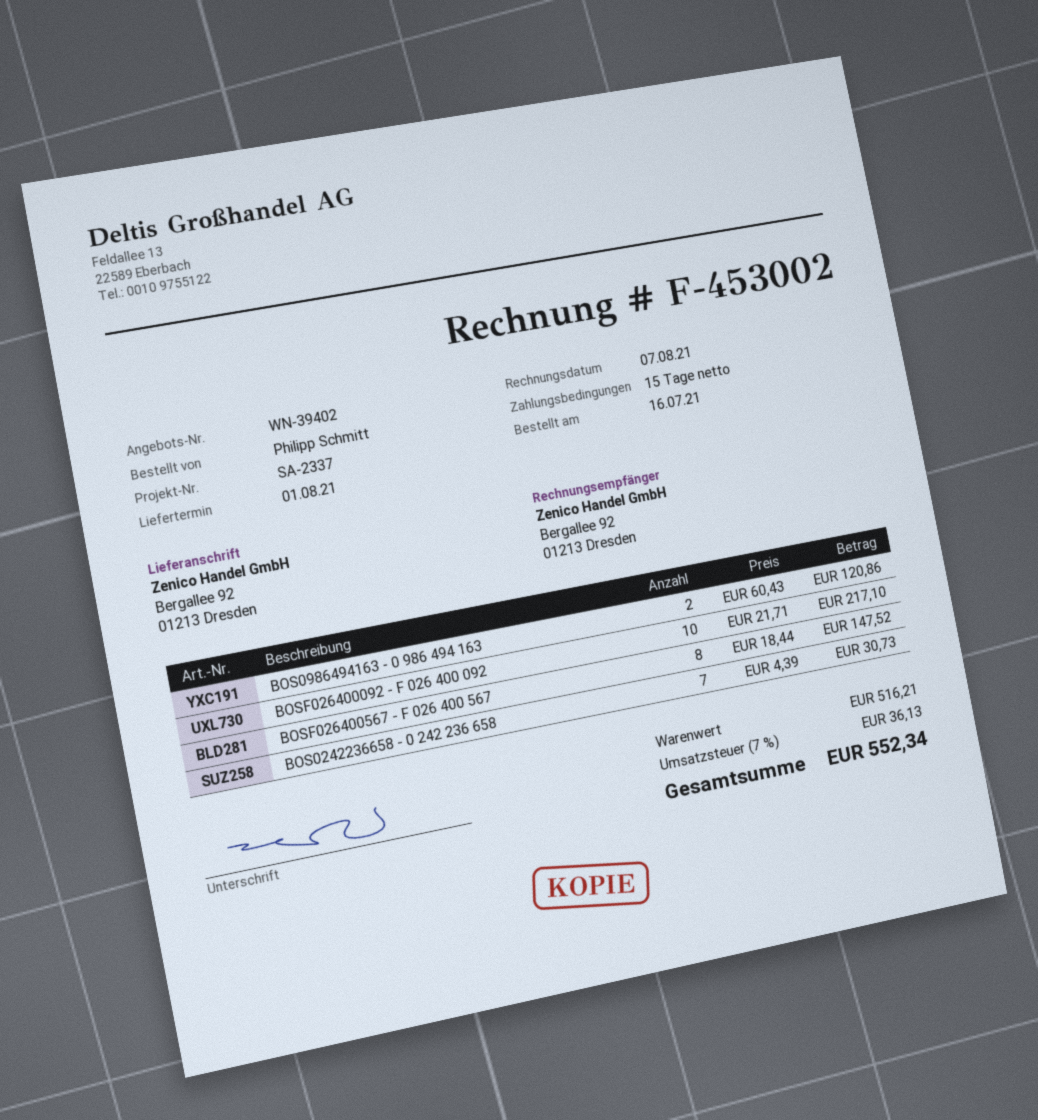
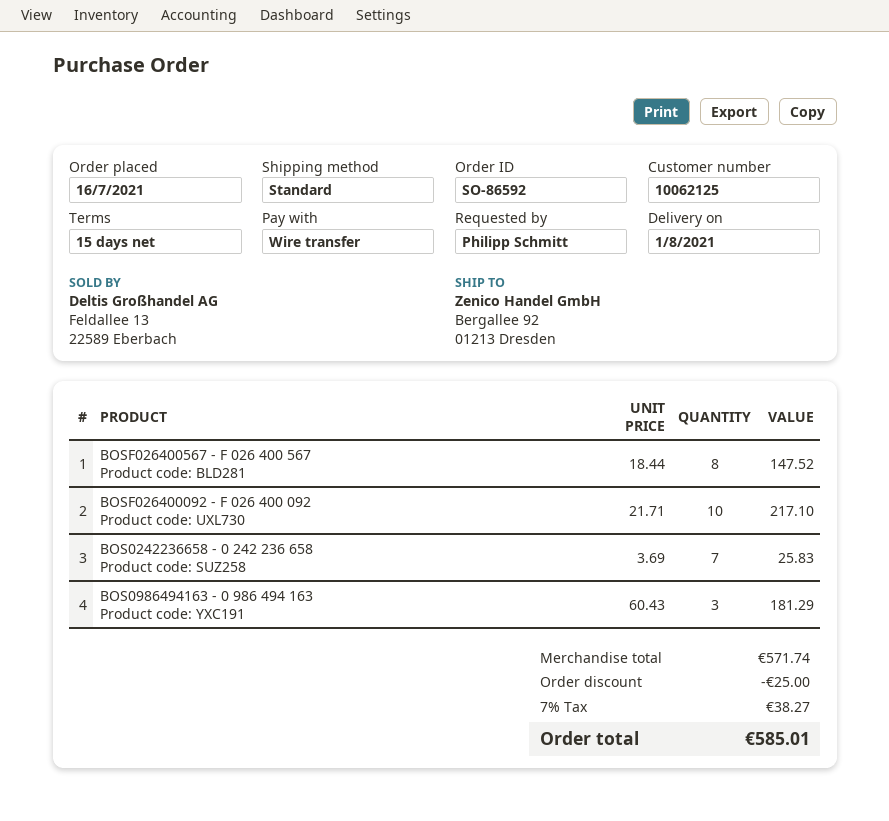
BOS0986494163 - 0 986 494 163: 2 x 60.43 = 120.86 -> 3 x 60.43 = 181.29
BOS0242236658 - 0 242 236 658: 7 x 4.39 = 30.73 -> 7 x 3.69 = 25.83
subtotal: 516.21 -> 571.74
discount: none -> 25.00
tax: 7% = 36.13 -> 7% = 38.27
total: 552.34 -> 585.01

